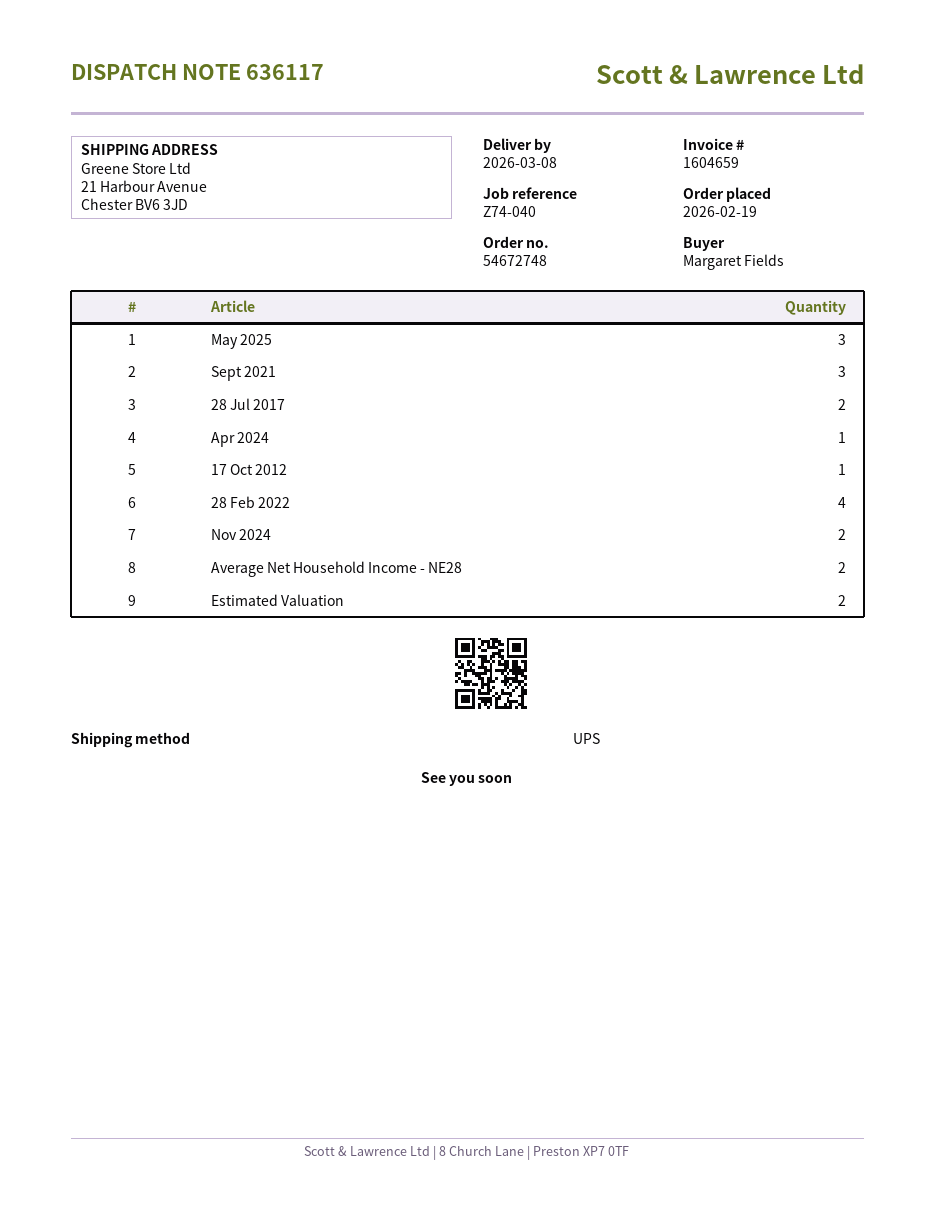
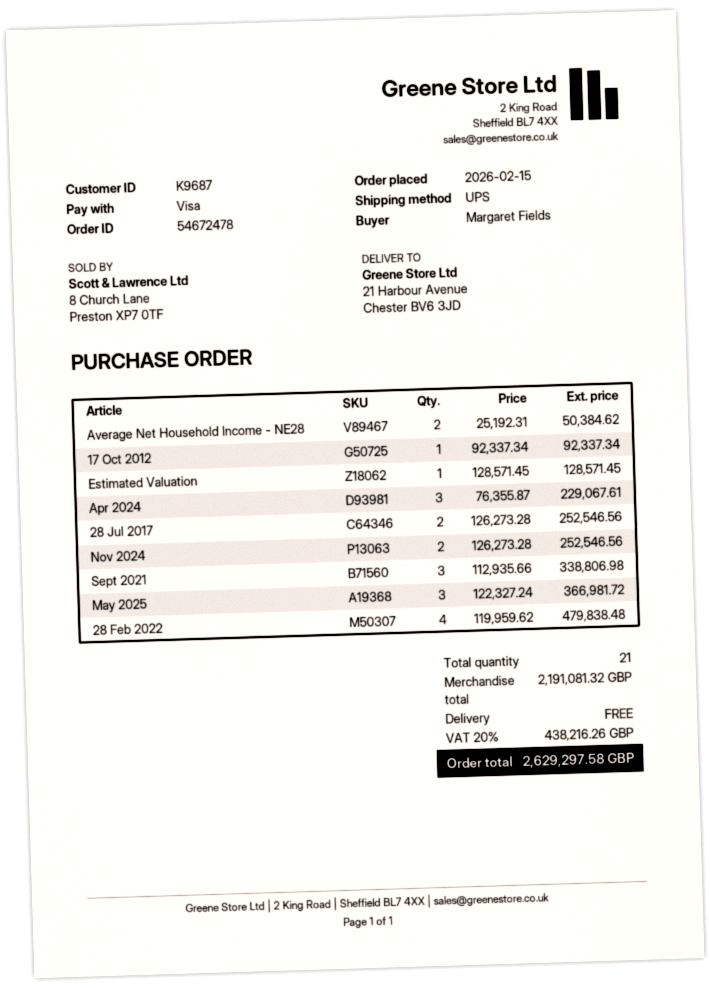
order number: 54672748 -> 54672478
order date: 2026-02-19 -> 2026-02-15
Apr 2024: 1 -> 3
Estimated Valuation: 2 -> 1

